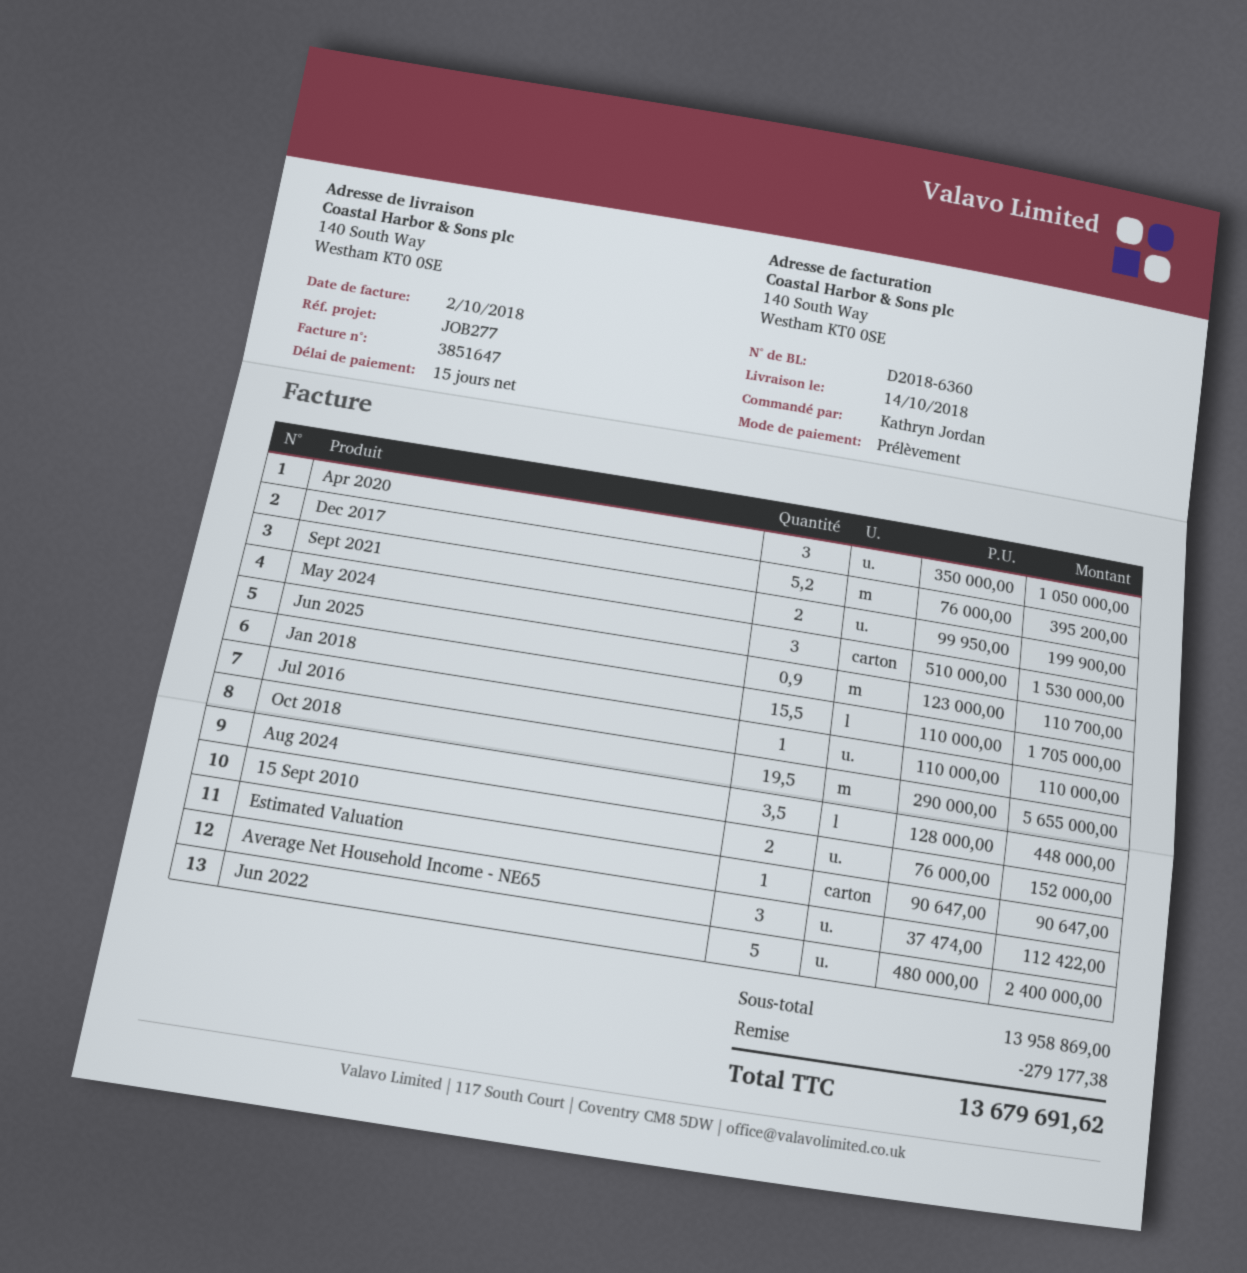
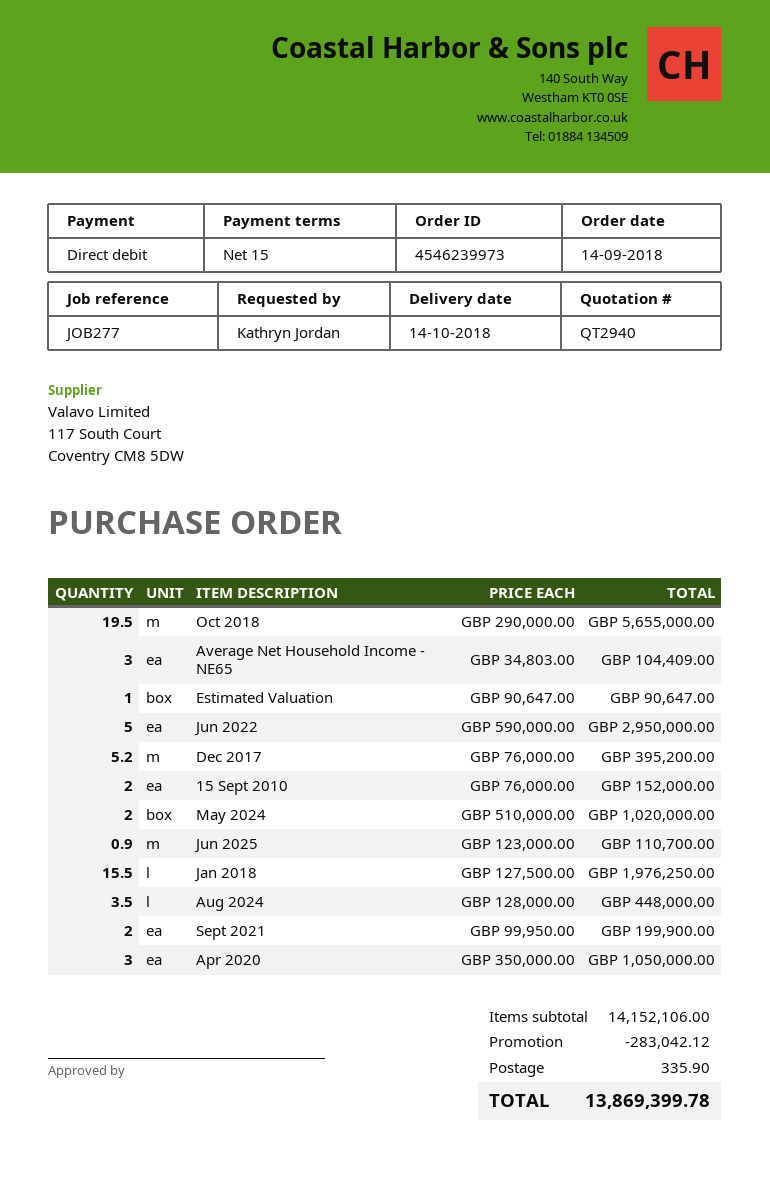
May 2024: 3 x 510000.00 = 1530000.00 -> 2 x 510000.00 = 1020000.00
Jan 2018: 15.5 x 110000.00 = 1705000.00 -> 15.5 x 127500.00 = 1976250.00
Jul 2016: 1 x 110000.00 = 110000.00 -> none
Average Net Household Income - NE65: 3 x 37474.00 = 112422.00 -> 3 x 34803.00 = 104409.00
Jun 2022: 5 x 480000.00 = 2400000.00 -> 5 x 590000.00 = 2950000.00
subtotal: 13958869.00 -> 14152106.00
discount: 279177.38 -> 283042.12
shipping: none -> 335.90
total: 13679691.62 -> 13869399.78

